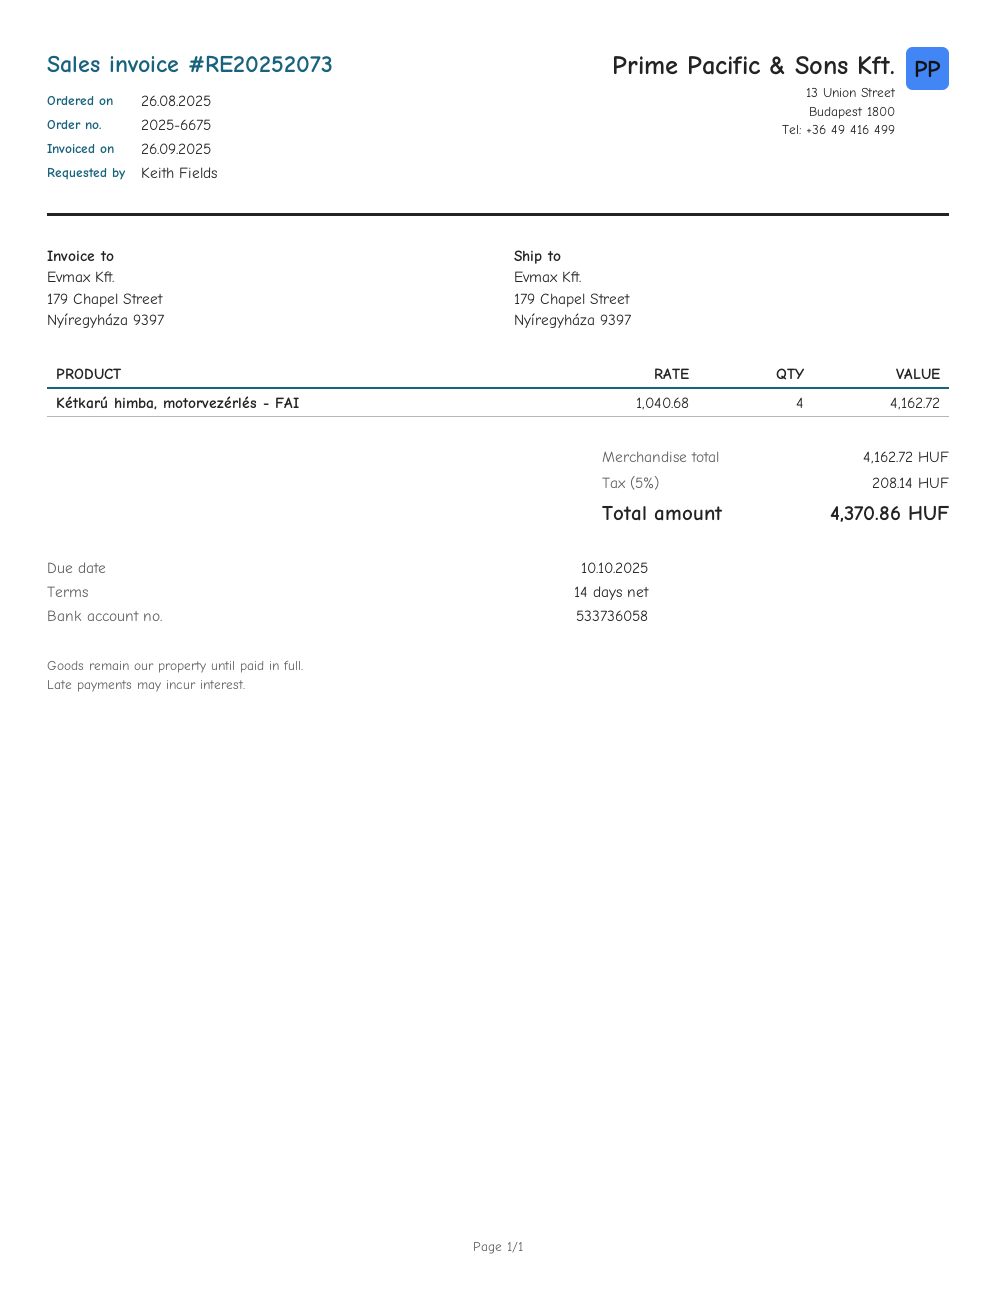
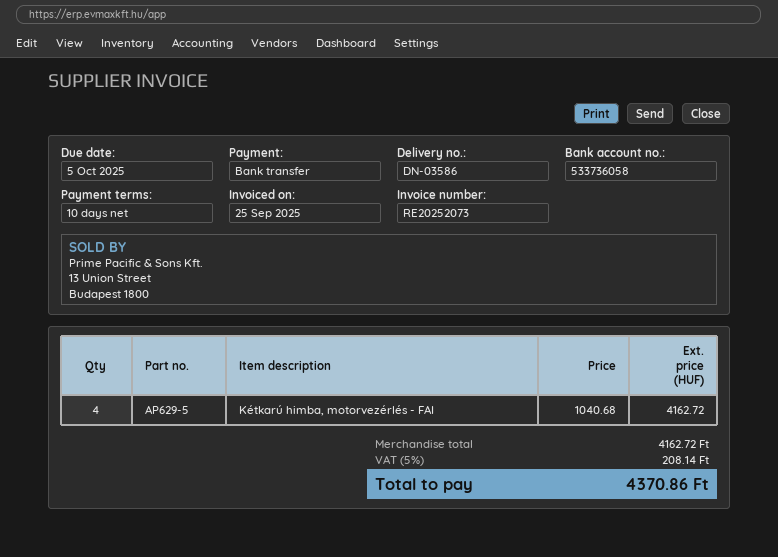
invoice date: 2025-09-26 -> 2025-09-25
payment terms: 14 days -> 10 days
due date: 2025-10-10 -> 2025-10-05

